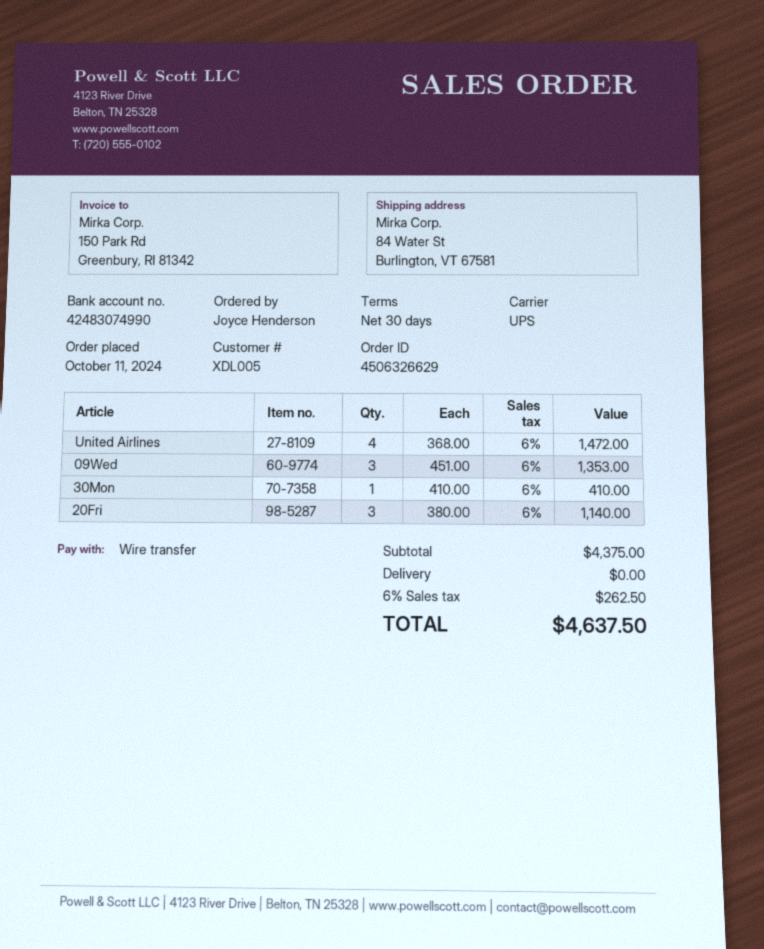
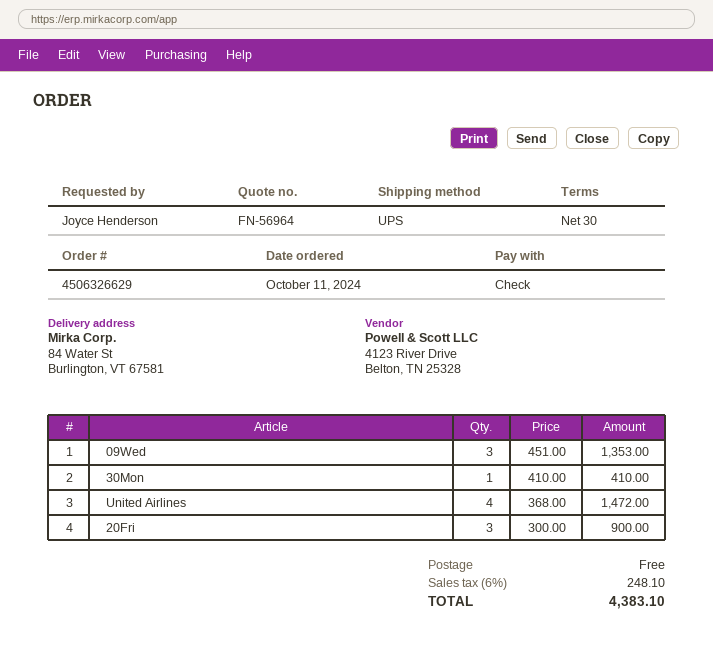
payment method: bank transfer -> cheque
20Fri: 3 x 380.00 = 1140.00 -> 3 x 300.00 = 900.00
tax: 6% = 262.50 -> 6% = 248.10
total: 4637.50 -> 4383.10

